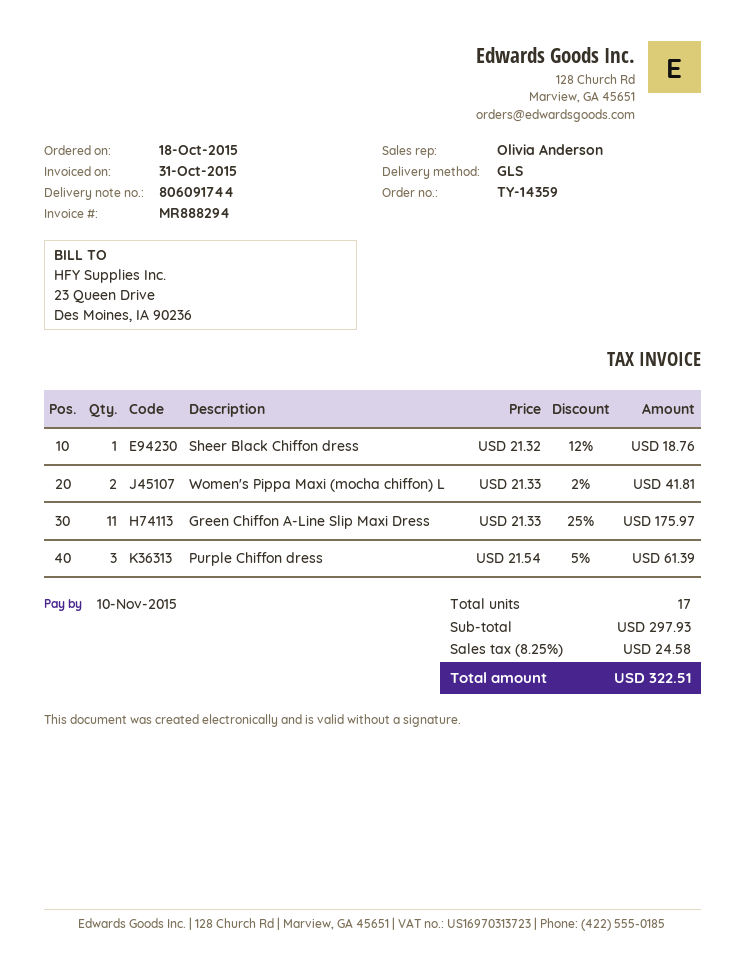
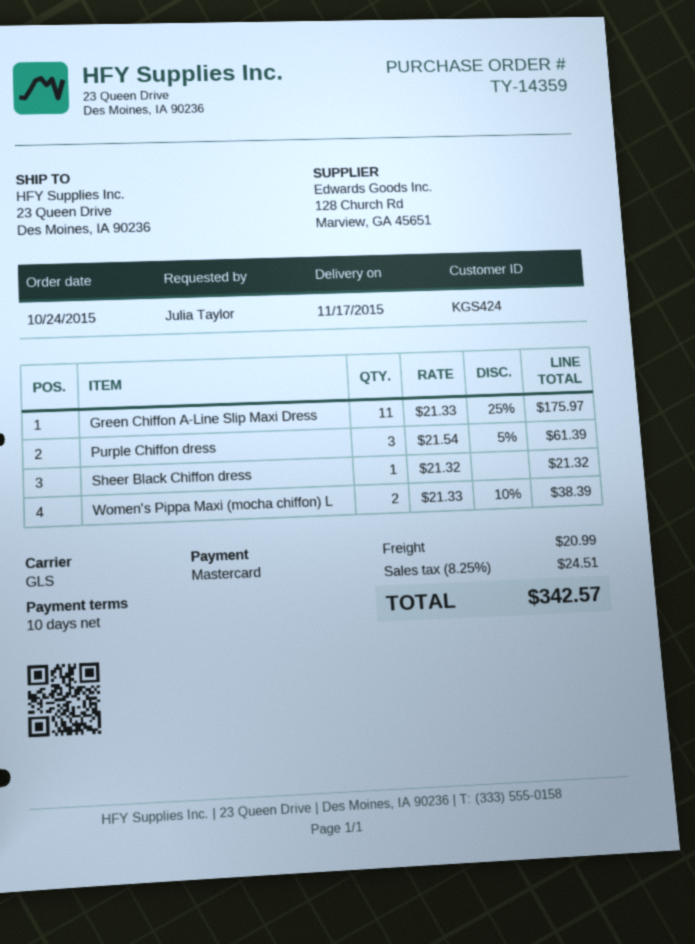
order date: 2015-10-18 -> 2015-10-24
Sheer Black Chiffon dress: 1 x 21.32 - 12% = 18.76 -> 1 x 21.32 = 21.32
Women's Pippa Maxi (mocha chiffon) L: 2 x 21.33 - 2% = 41.81 -> 2 x 21.33 - 10% = 38.39
shipping: none -> 20.99
tax: 8.25% = 24.58 -> 8.25% = 24.51
total: 322.51 -> 342.57

